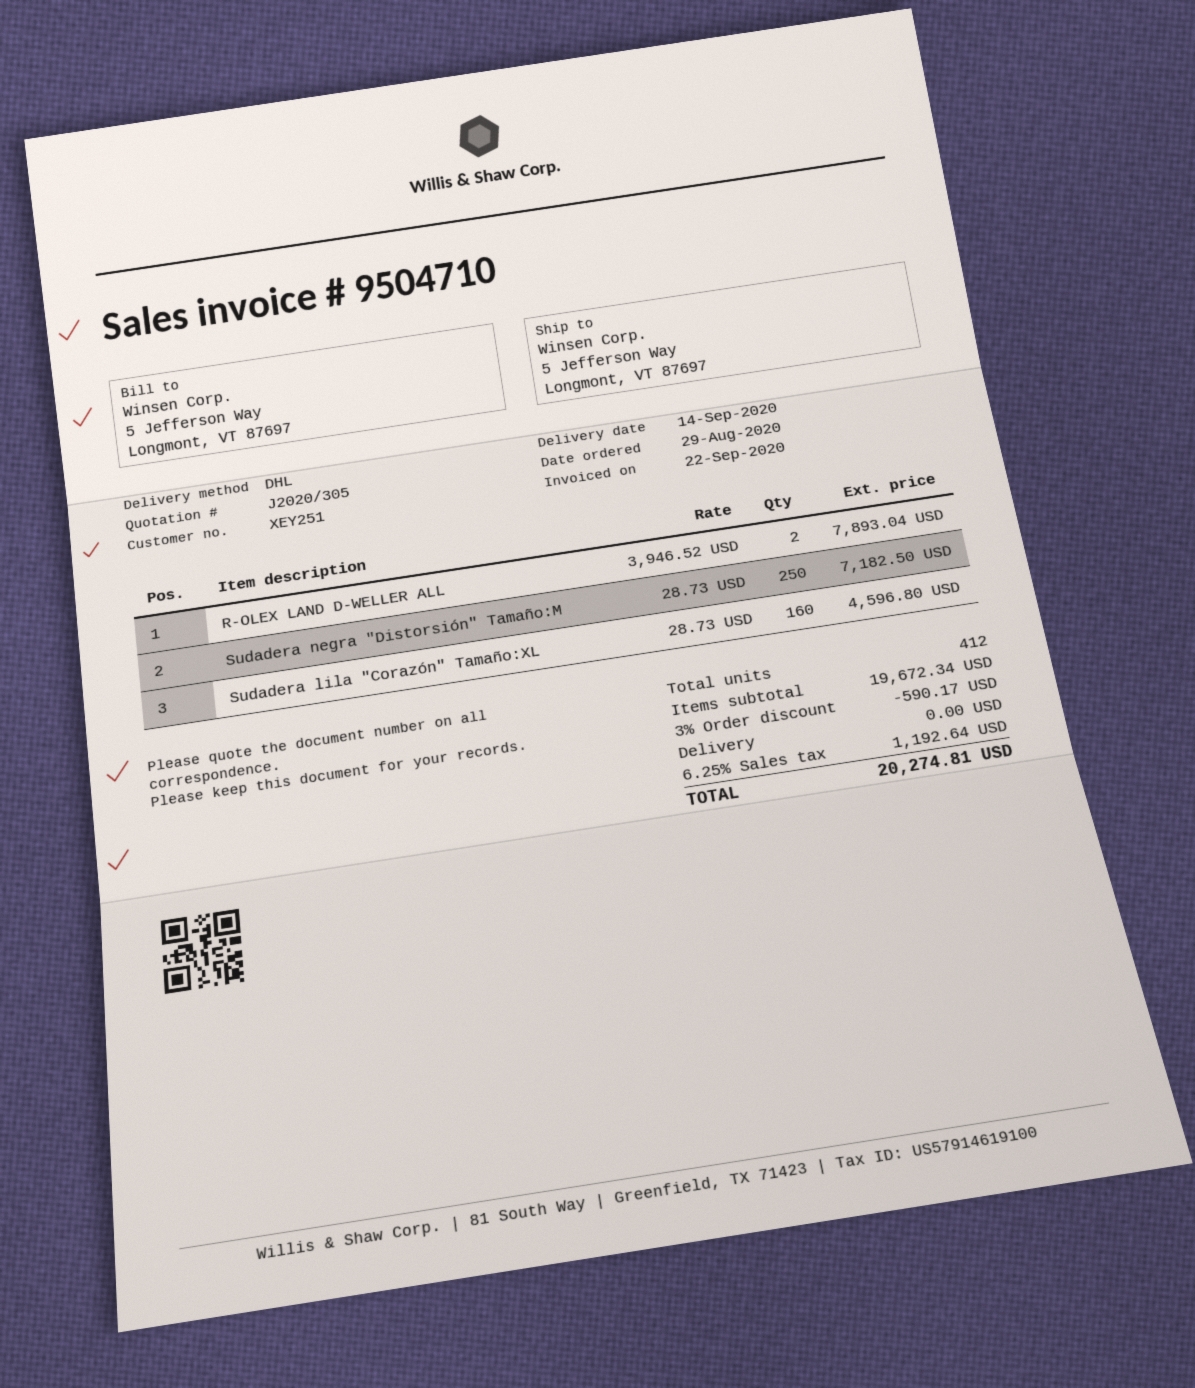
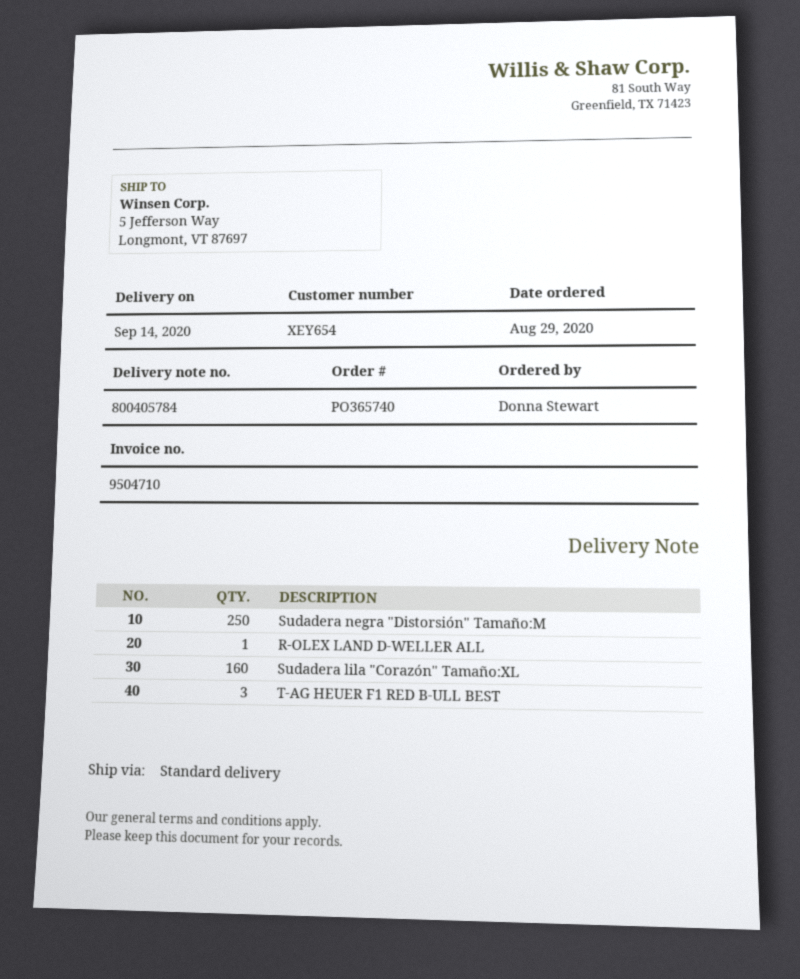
customer number: XEY251 -> XEY654
shipping method: DHL -> standard
R-OLEX LAND D-WELLER ALL: 2 -> 1
T-AG HEUER F1 RED B-ULL BEST: none -> 3

